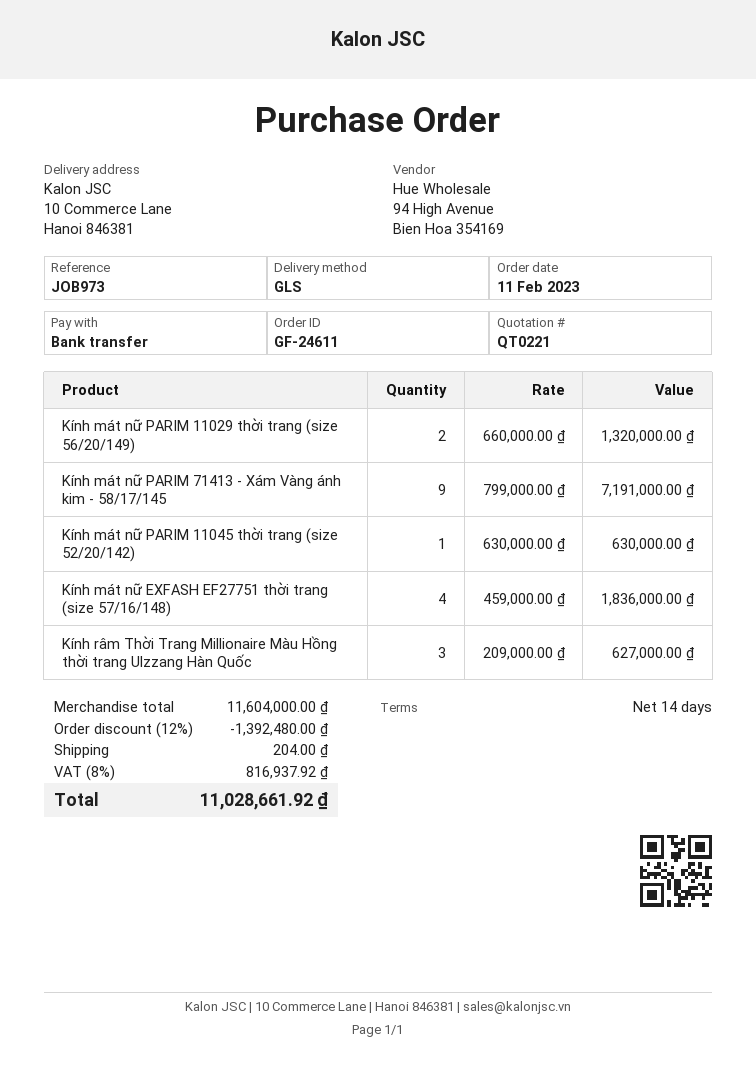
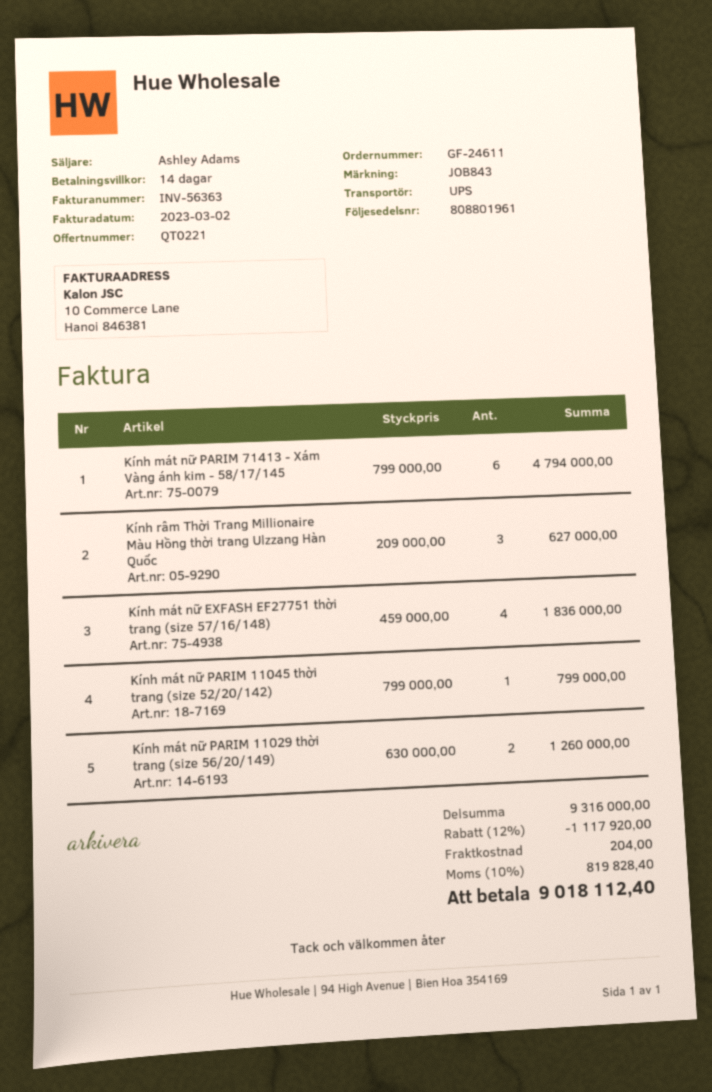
reference: JOB973 -> JOB843
shipping method: GLS -> UPS
Kính mát nữ PARIM 11029 thời trang (size 56/20/149): 2 x 660000.00 = 1320000.00 -> 2 x 630000.00 = 1260000.00
Kính mát nữ PARIM 71413 - Xám Vàng ánh kim - 58/17/145: 9 x 799000.00 = 7191000.00 -> 6 x 799000.00 = 4794000.00
Kính mát nữ PARIM 11045 thời trang (size 52/20/142): 1 x 630000.00 = 630000.00 -> 1 x 799000.00 = 799000.00
subtotal: 11604000.00 -> 9316000.00
discount: 12% = 1392480.00 -> 12% = 1117920.00
tax: 8% = 816937.92 -> 10% = 819828.40
total: 11028661.92 -> 9018112.40

